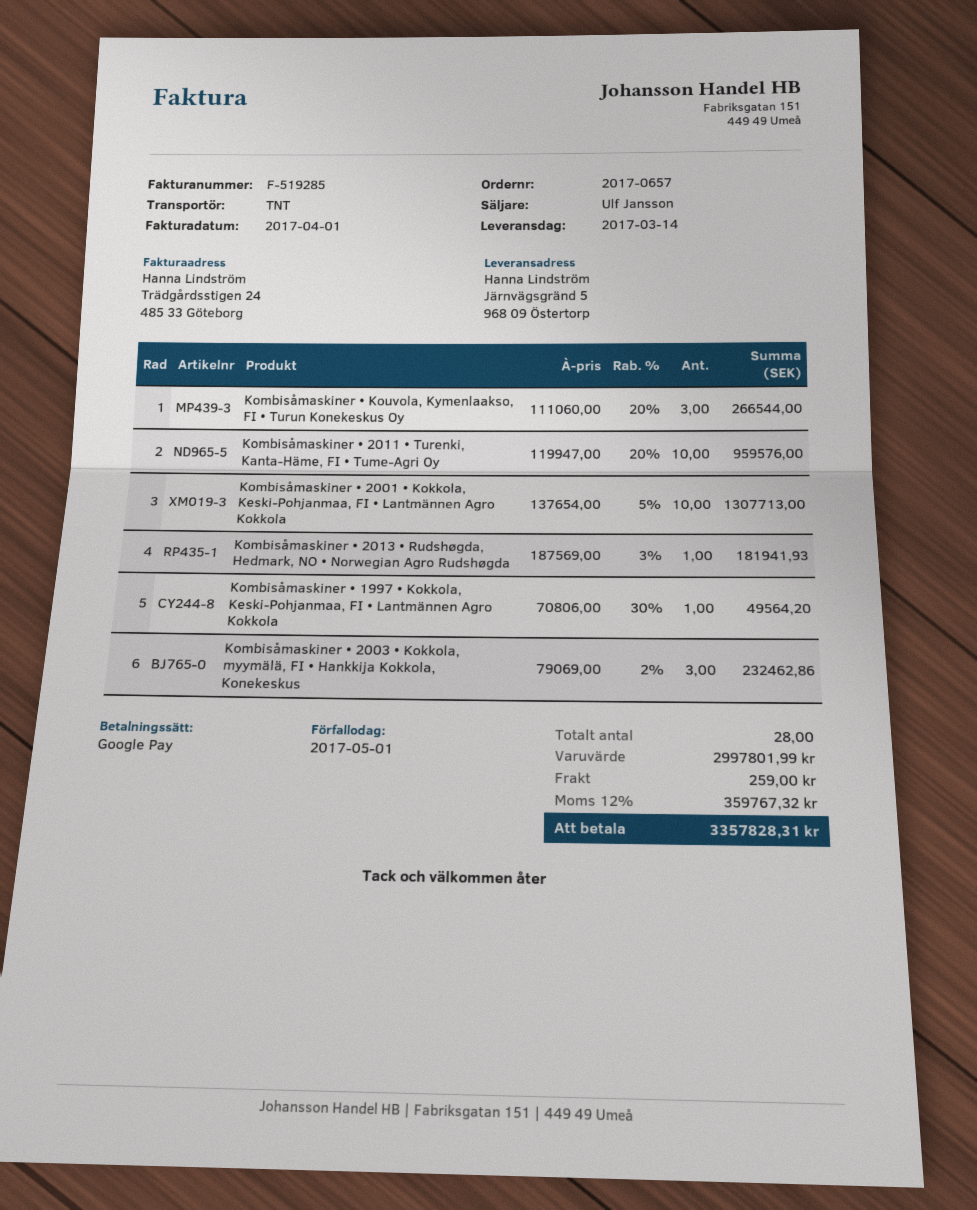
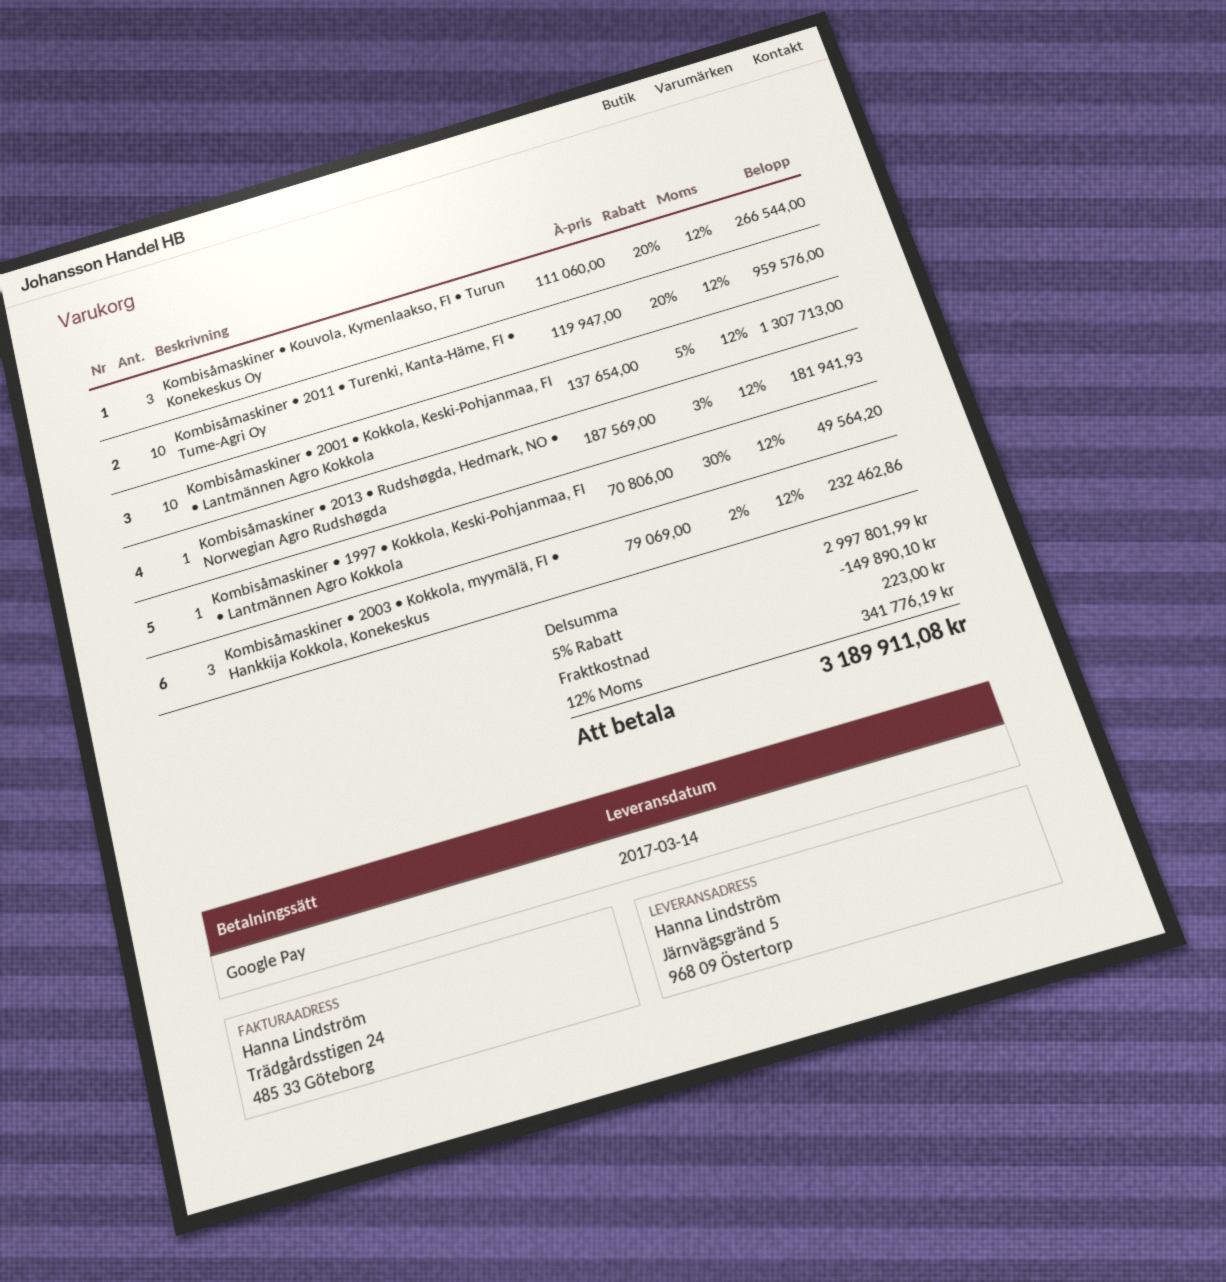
discount: none -> 5% = 149890.10
shipping: 259.00 -> 223.00
tax: 12% = 359767.32 -> 12% = 341776.19
total: 3357828.31 -> 3189911.08

